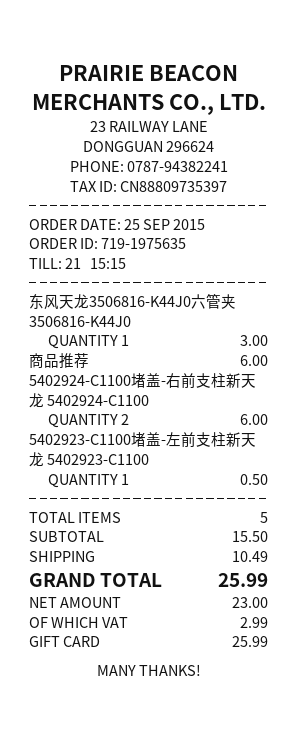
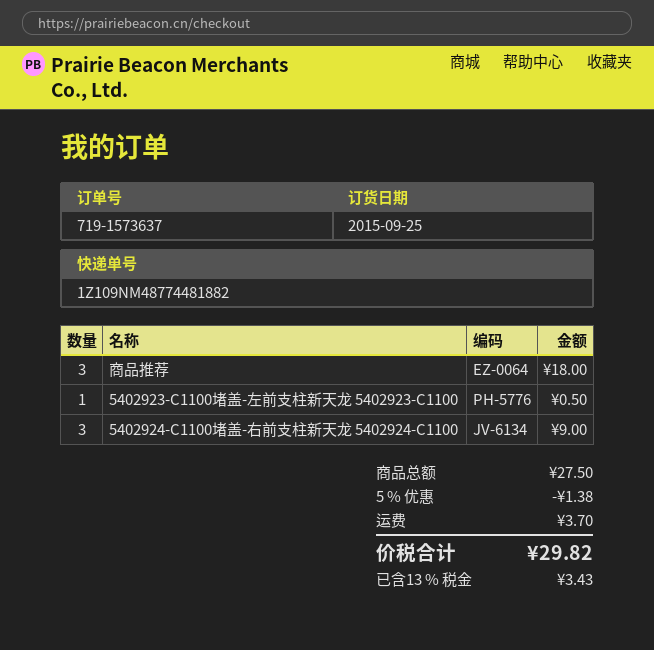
order number: 719-1975635 -> 719-1573637
东风天龙3506816-K44J0六管夹 3506816-K44J0: 1 for 3.00 -> none
商品推荐: 1 for 6.00 -> 3 for 18.00
5402924-C1100堵盖-右前支柱新天龙 5402924-C1100: 2 for 6.00 -> 3 for 9.00
subtotal: 15.50 -> 27.50
discount: none -> 5% = 1.38
shipping: 10.49 -> 3.70
tax: 2.99 -> 3.43
total: 25.99 -> 29.82

